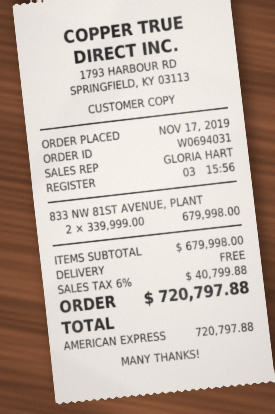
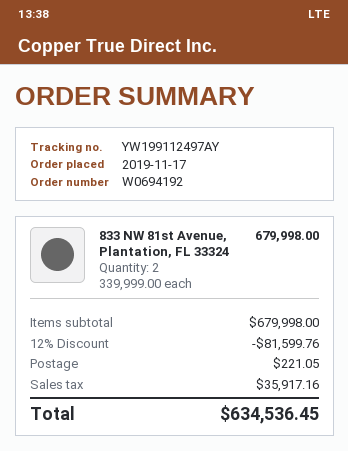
order number: W0694031 -> W0694192
discount: none -> 12% = 81599.76
shipping: 0.00 -> 221.05
tax: 40799.88 -> 35917.16
total: 720797.88 -> 634536.45

